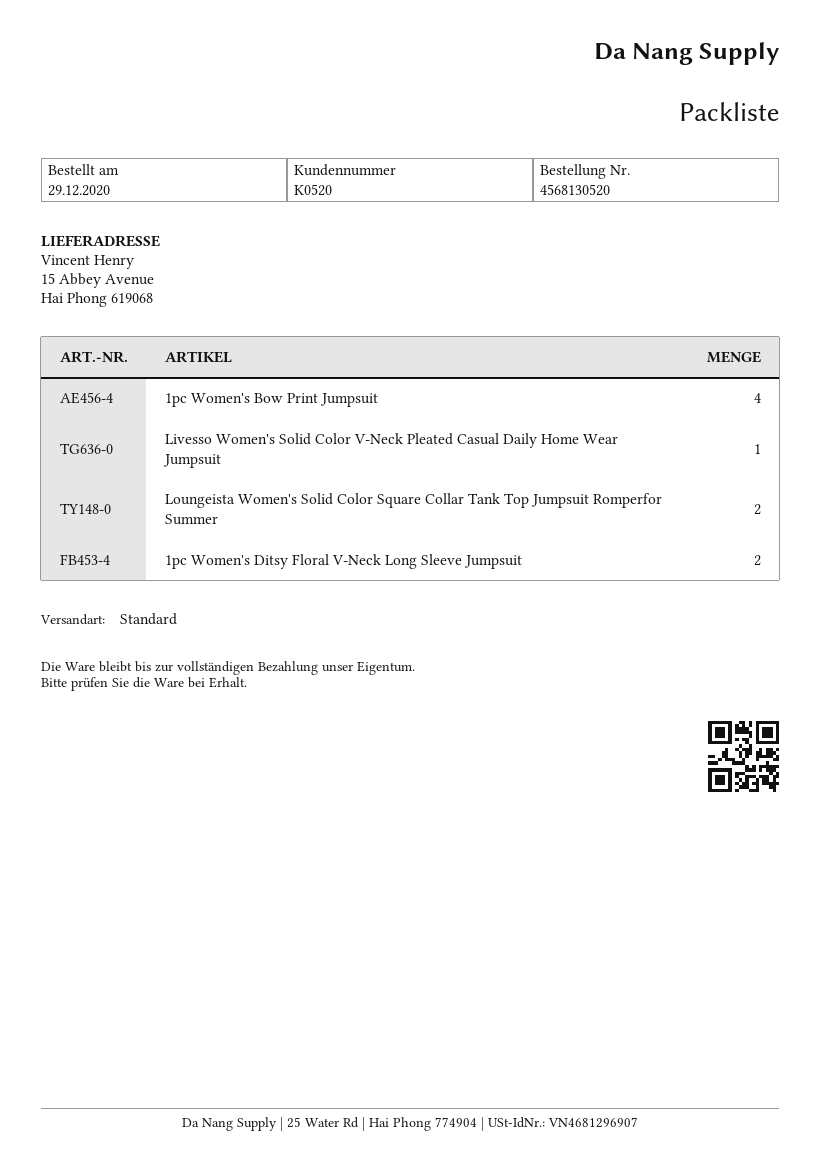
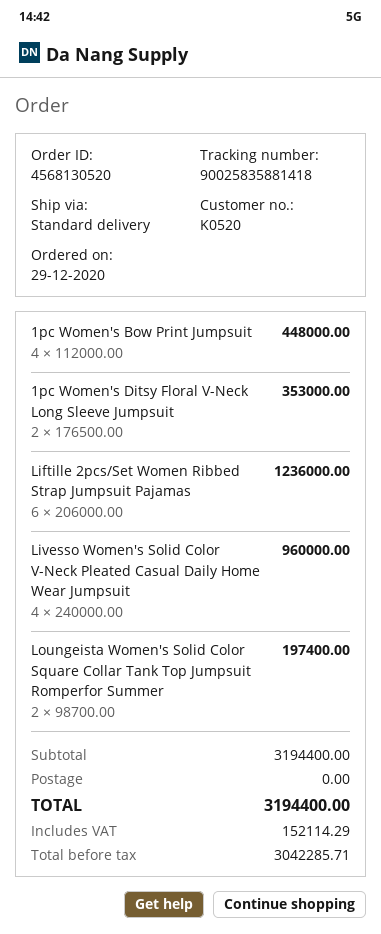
Livesso Women's Solid Color V-Neck Pleated Casual Daily Home Wear Jumpsuit: 1 -> 4
Liftille 2pcs/Set Women Ribbed Strap Jumpsuit Pajamas: none -> 6

